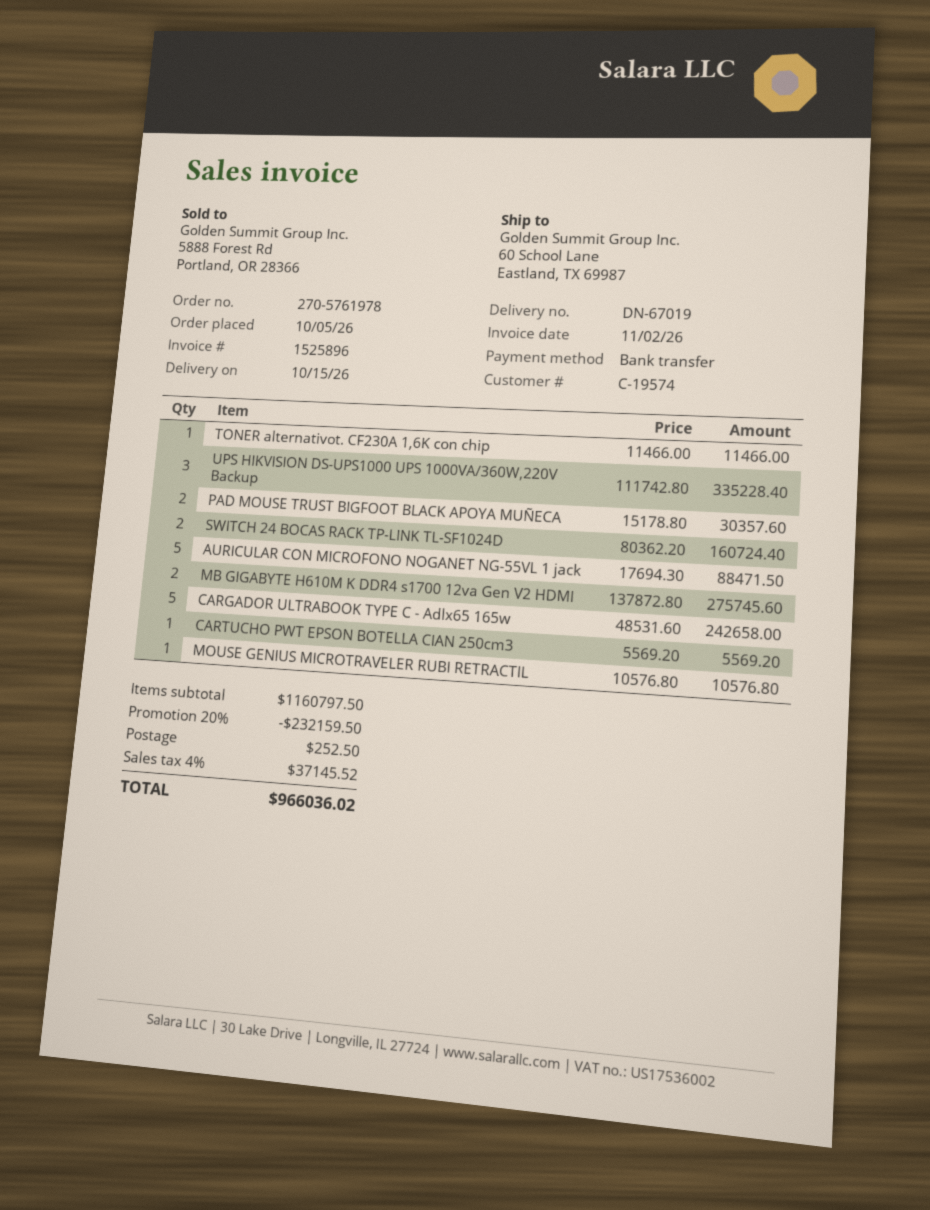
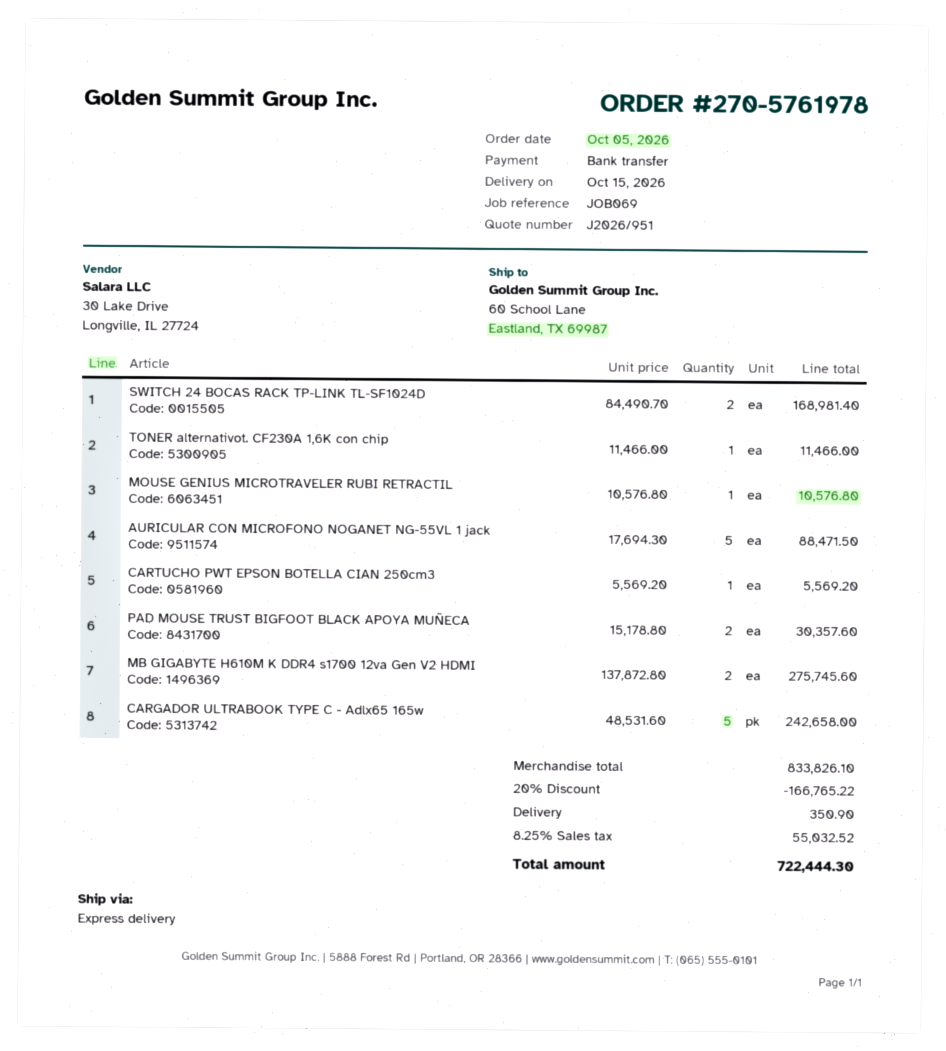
UPS HIKVISION DS-UPS1000 UPS 1000VA/360W,220V Backup: 3 x 111742.80 = 335228.40 -> none
SWITCH 24 BOCAS RACK TP-LINK TL-SF1024D: 2 x 80362.20 = 160724.40 -> 2 x 84490.70 = 168981.40
subtotal: 1160797.50 -> 833826.10
discount: 20% = 232159.50 -> 20% = 166765.22
shipping: 252.50 -> 350.90
tax: 4% = 37145.52 -> 8.25% = 55032.52
total: 966036.02 -> 722444.30

